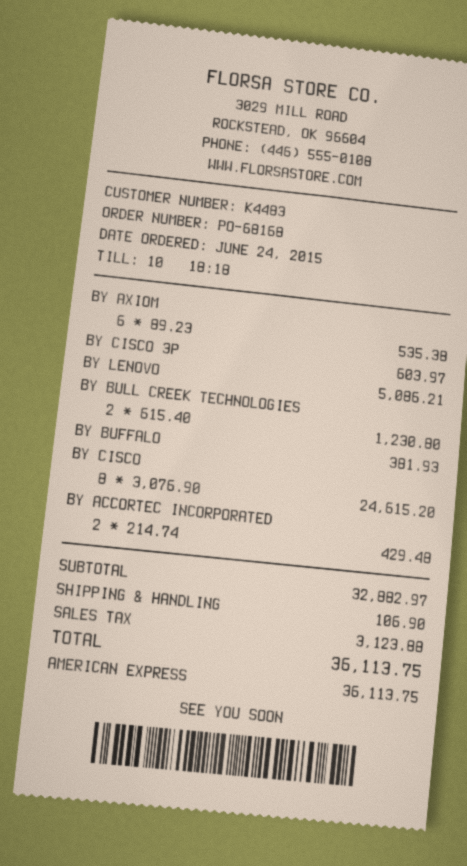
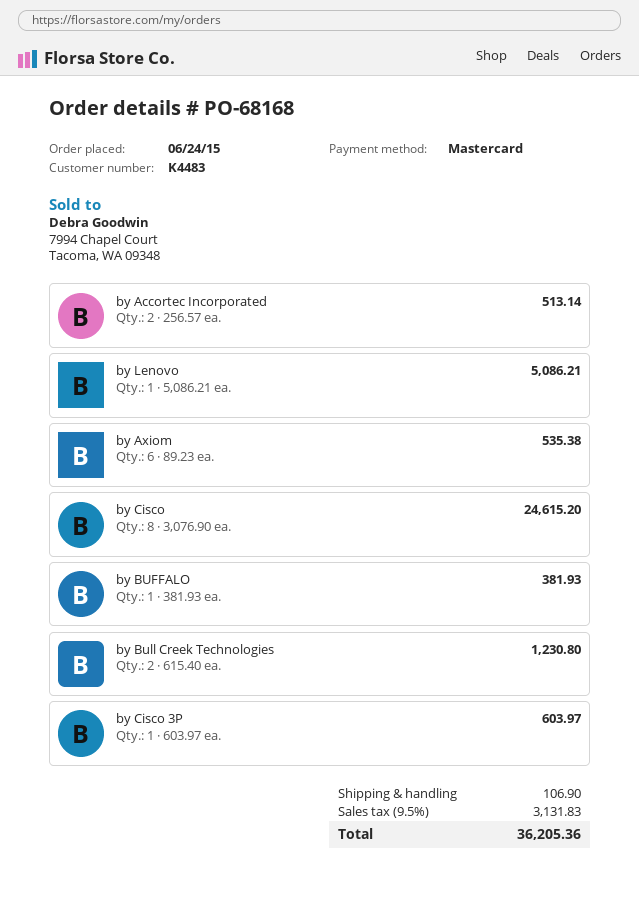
payment method: American Express -> Mastercard
BY ACCORTEC INCORPORATED: 2 x 214.74 = 429.48 -> 2 x 256.57 = 513.14
tax: 3123.88 -> 3131.83
total: 36113.75 -> 36205.36

